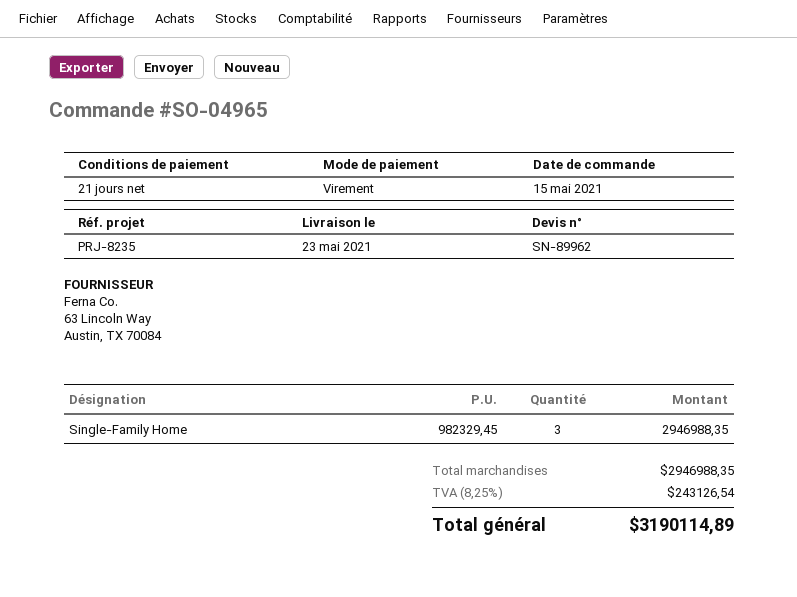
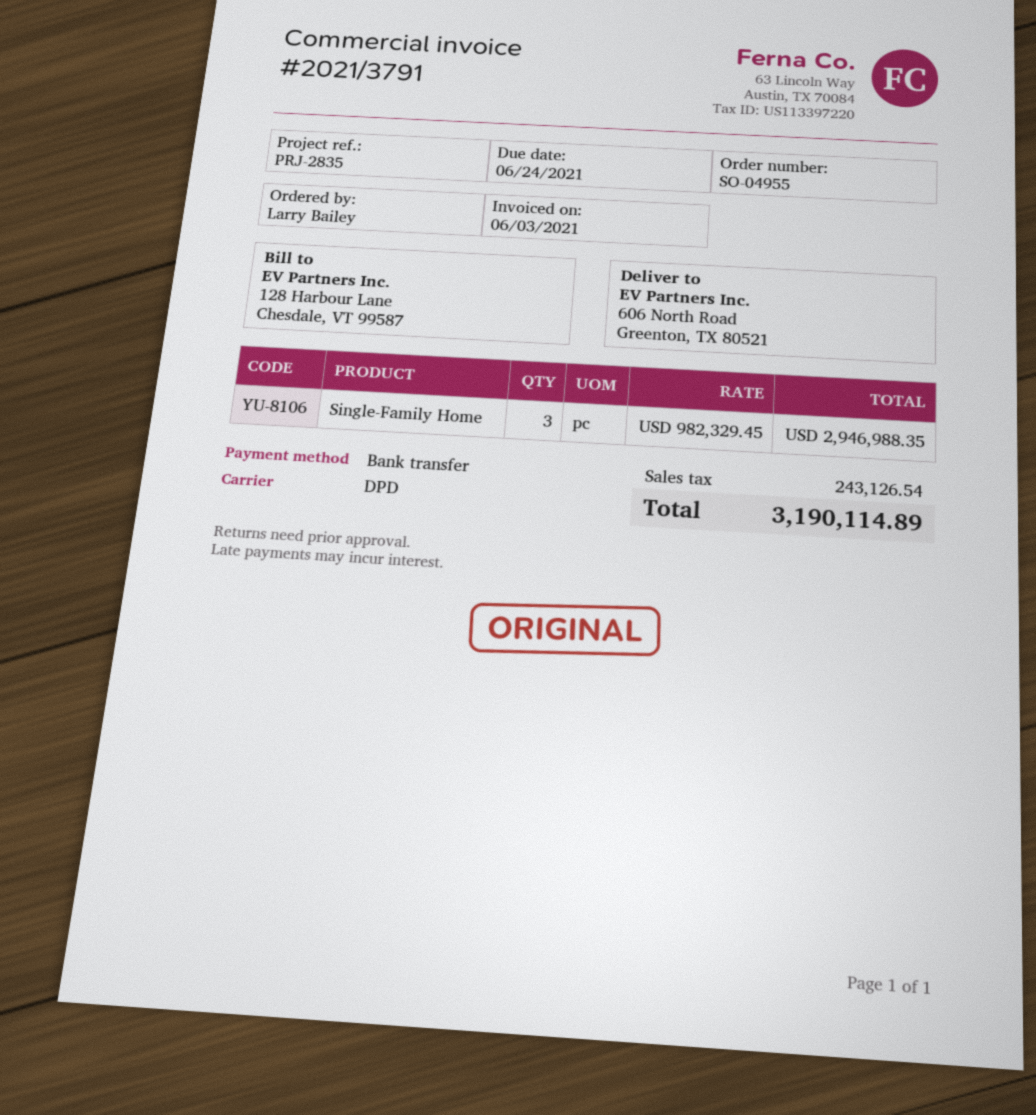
order number: SO-04965 -> SO-04955
reference: PRJ-8235 -> PRJ-2835

